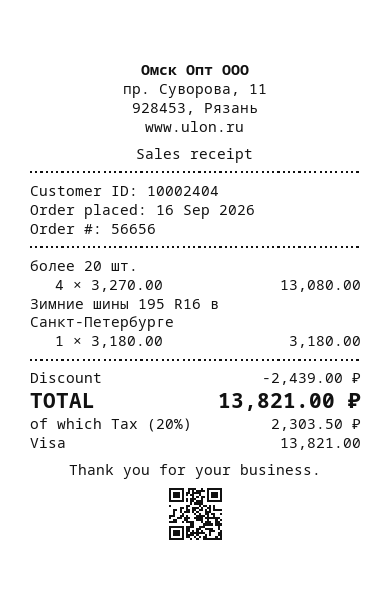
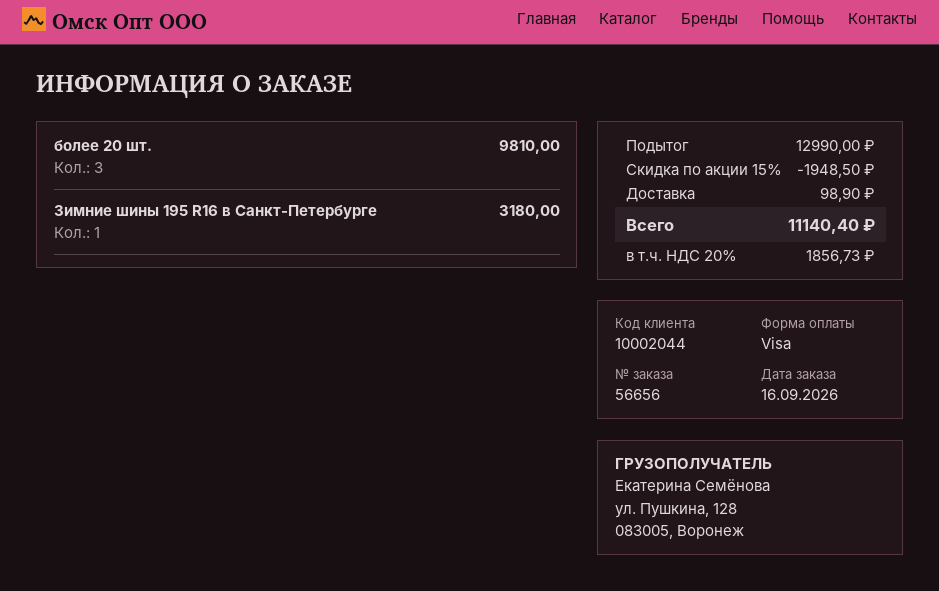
customer number: 10002404 -> 10002044
более 20 шт.: 4 for 13080.00 -> 3 for 9810.00
discount: 2439.00 -> 1948.50
shipping: none -> 98.90
tax: 20% = 2303.50 -> 20% = 1856.73
total: 13821.00 -> 11140.40

